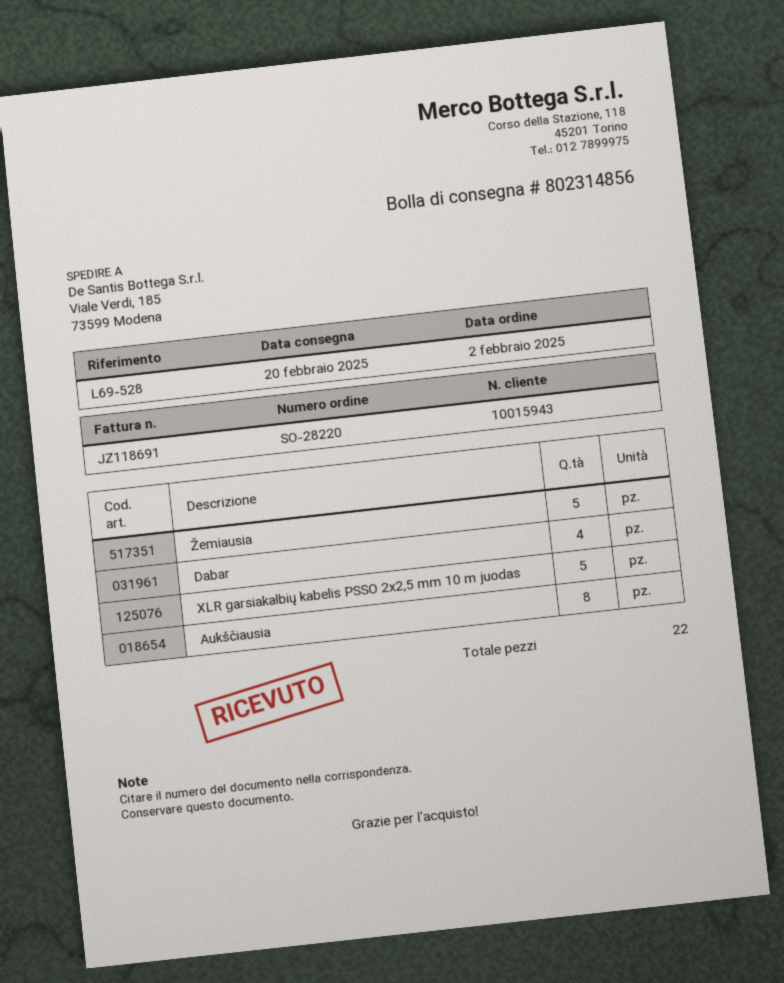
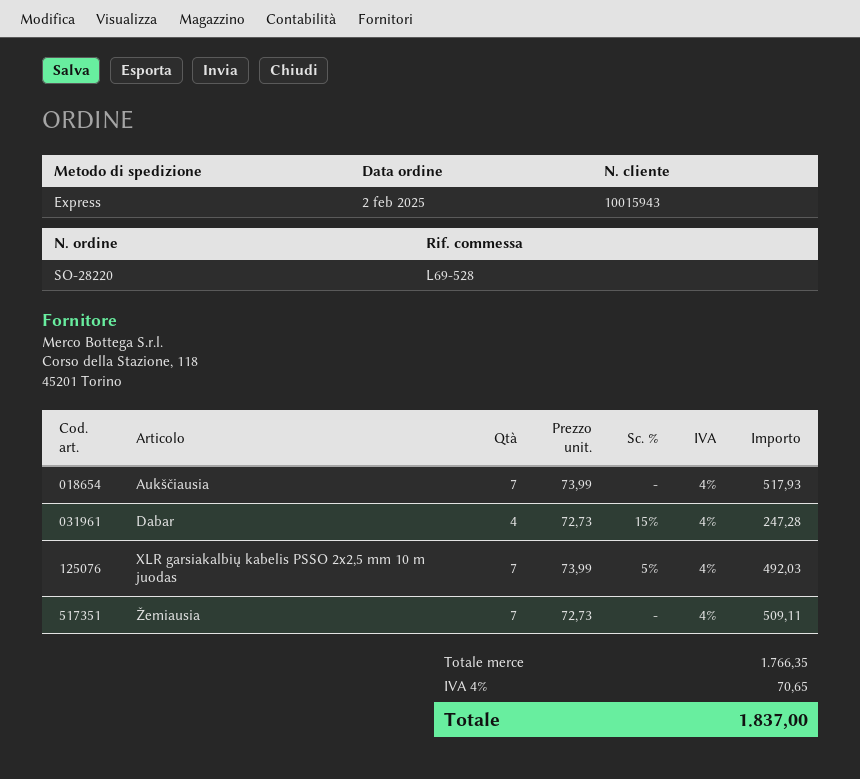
Žemiausia: 5 -> 7
XLR garsiakalbių kabelis PSSO 2x2,5 mm 10 m juodas: 5 -> 7
Aukščiausia: 8 -> 7

